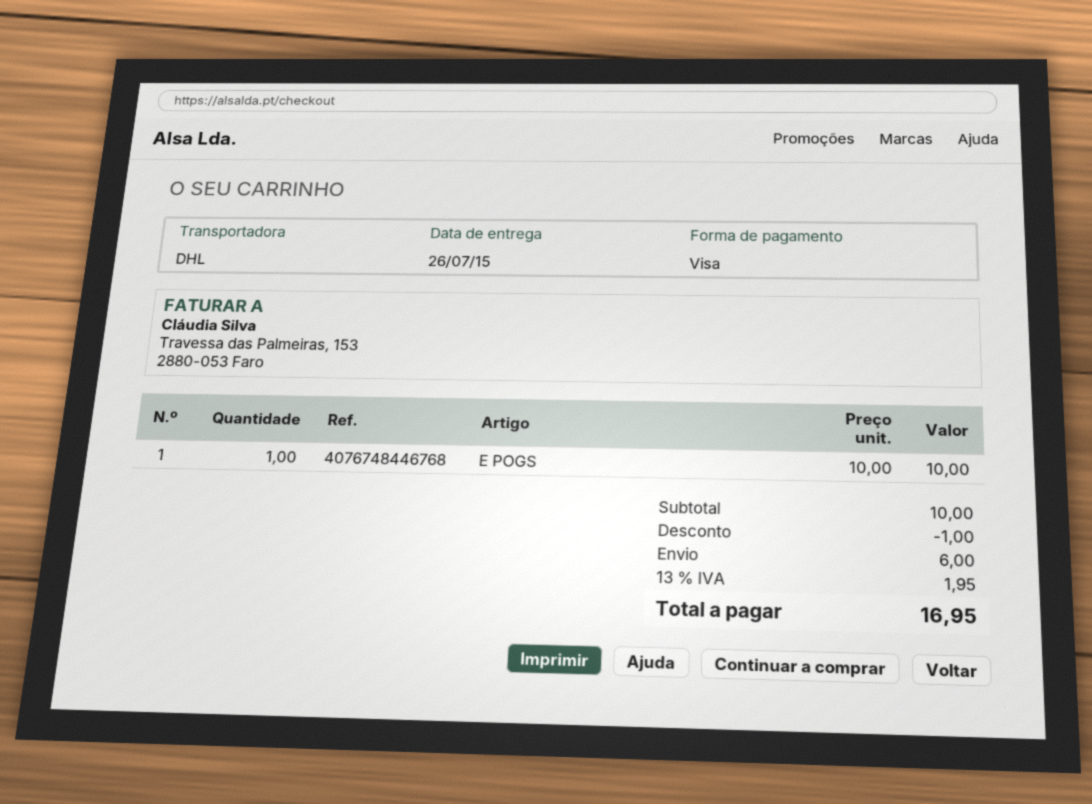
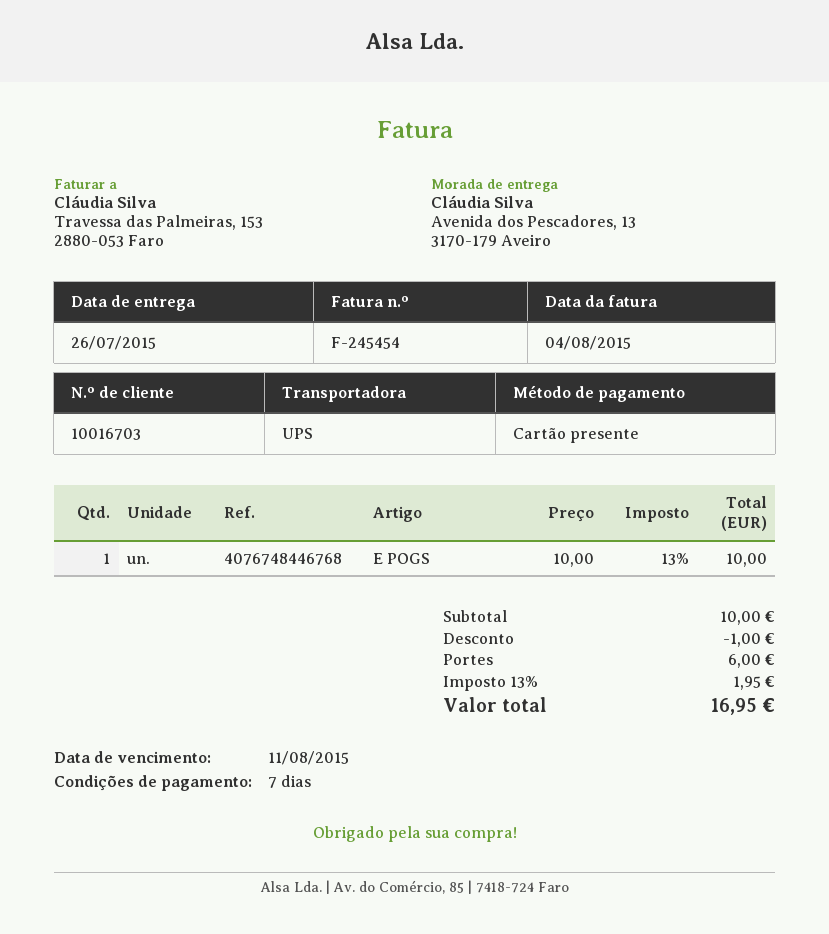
payment method: Visa -> gift card
shipping method: DHL -> UPS

